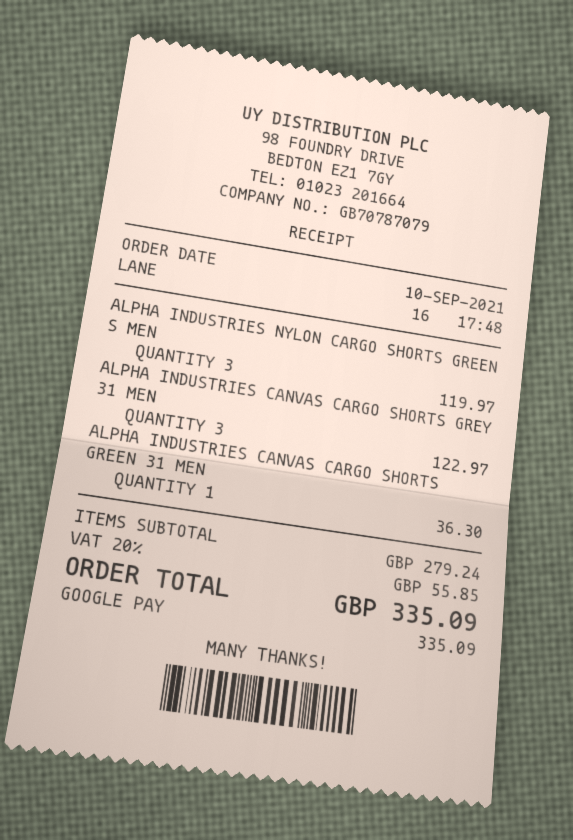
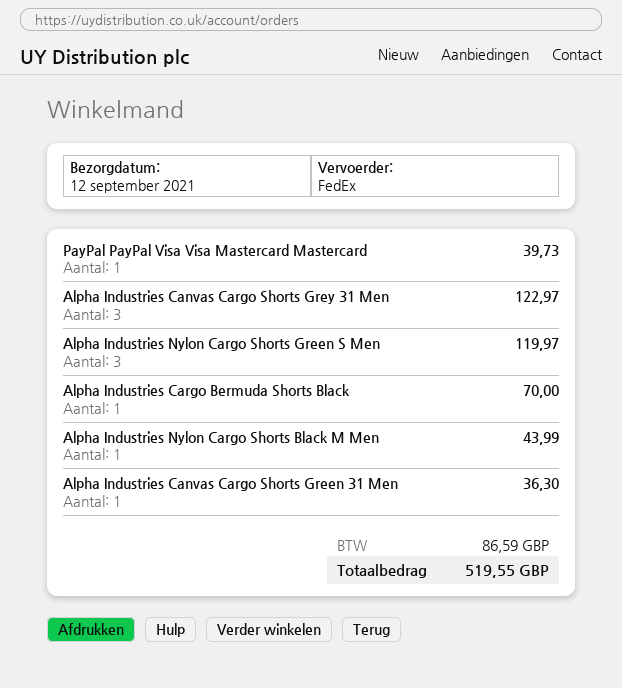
PayPal PayPal Visa Visa Mastercard Mastercard: none -> 1 for 39.73
Alpha Industries Cargo Bermuda Shorts Black: none -> 1 for 70.00
Alpha Industries Nylon Cargo Shorts Black M Men: none -> 1 for 43.99
tax: 55.85 -> 86.59
total: 335.09 -> 519.55

